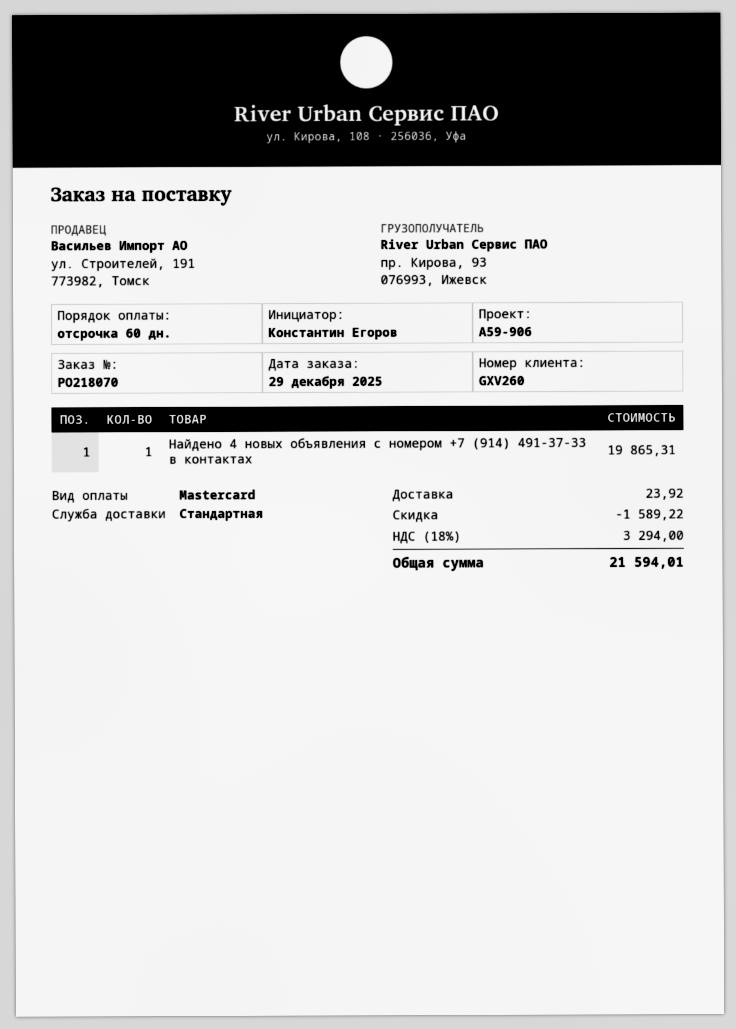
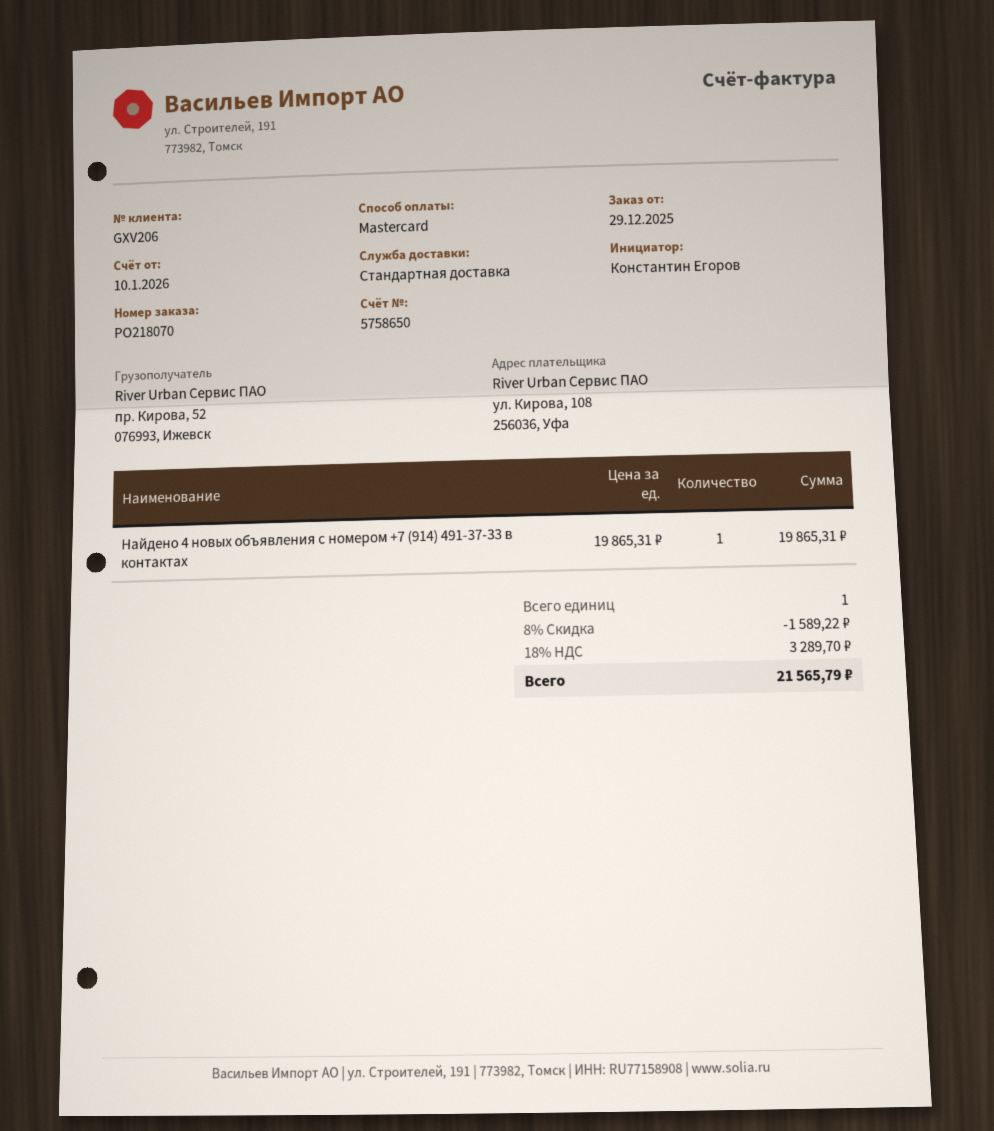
customer number: GXV260 -> GXV206
ship to: пр. Кирова, 93, 076993, Ижевск -> пр. Кирова, 52, 076993, Ижевск
shipping: 23.92 -> none
tax: 18% = 3294.00 -> 18% = 3289.70
total: 21594.01 -> 21565.79

